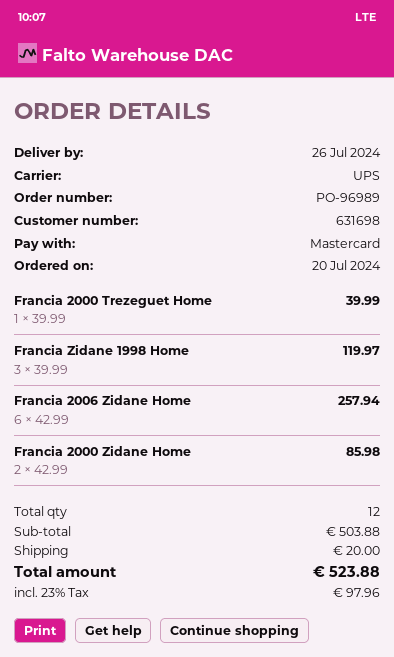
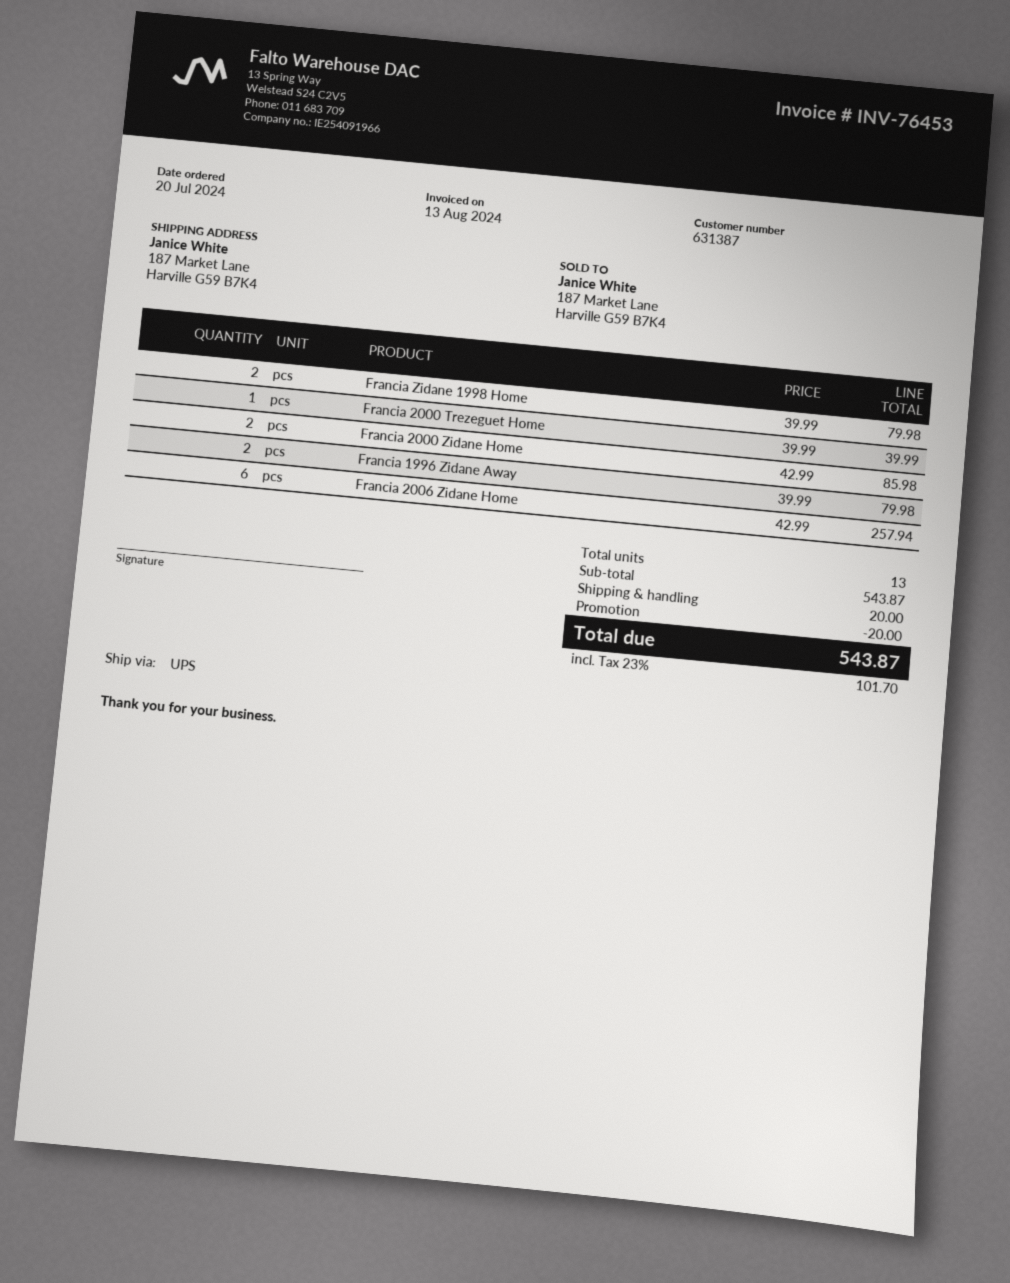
customer number: 631698 -> 631387
Francia Zidane 1998 Home: 3 x 39.99 = 119.97 -> 2 x 39.99 = 79.98
Francia 1996 Zidane Away: none -> 2 x 39.99 = 79.98
total quantity: 12 -> 13
subtotal: 503.88 -> 543.87
discount: none -> 20.00
tax: 23% = 97.96 -> 23% = 101.70
total: 523.88 -> 543.87

